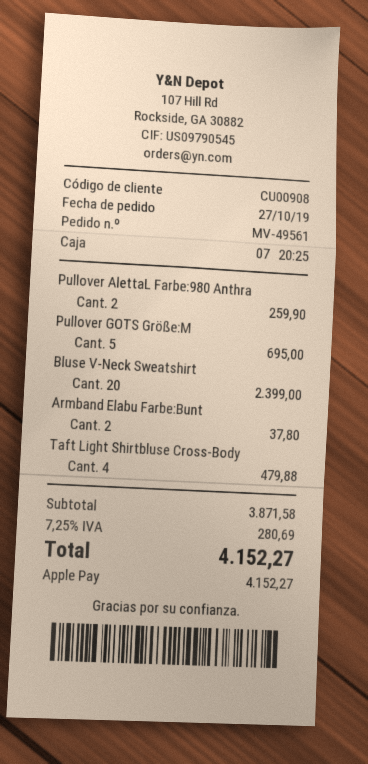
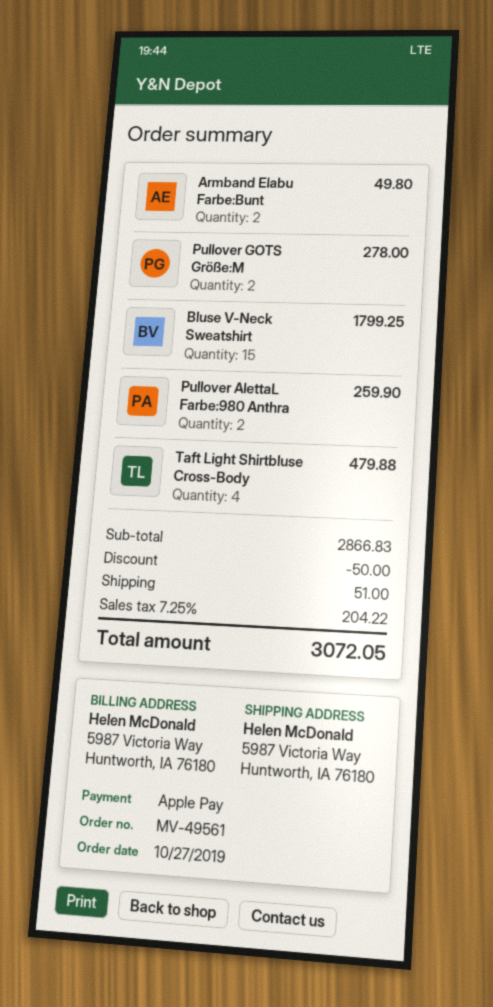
Pullover GOTS Größe:M: 5 for 695.00 -> 2 for 278.00
Bluse V-Neck Sweatshirt: 20 for 2399.00 -> 15 for 1799.25
Armband Elabu Farbe:Bunt: 2 for 37.80 -> 2 for 49.80
subtotal: 3871.58 -> 2866.83
discount: none -> 50.00
shipping: none -> 51.00
tax: 7.25% = 280.69 -> 7.25% = 204.22
total: 4152.27 -> 3072.05

